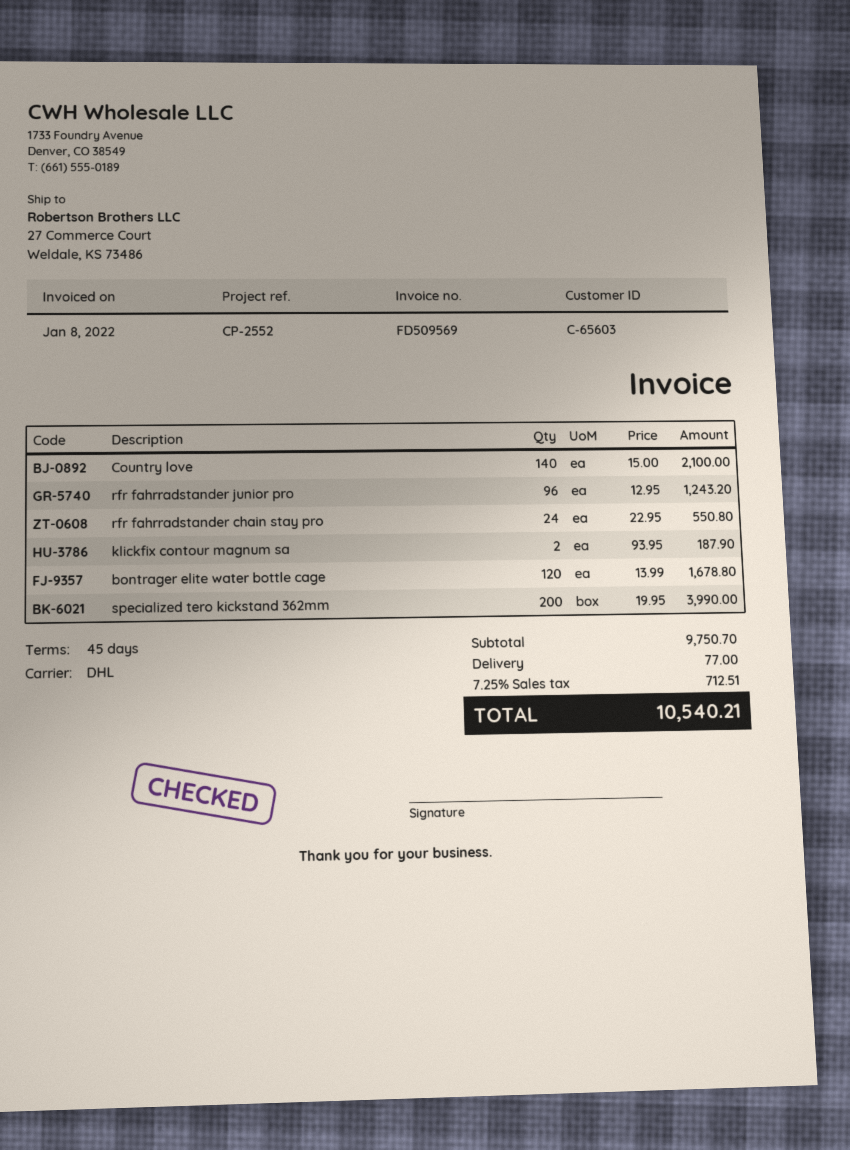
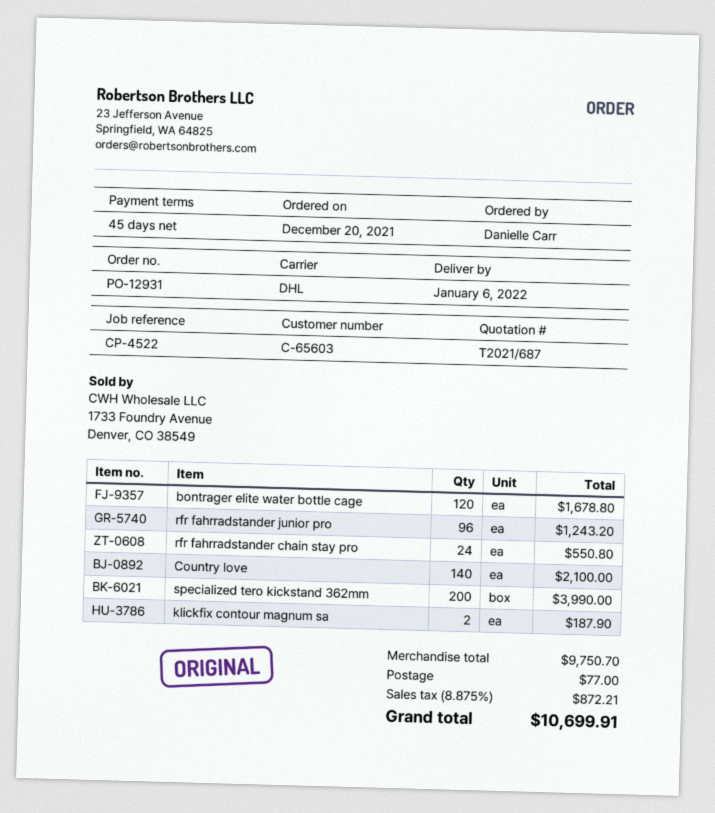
reference: CP-2552 -> CP-4522
tax: 7.25% = 712.51 -> 8.875% = 872.21
total: 10540.21 -> 10699.91

